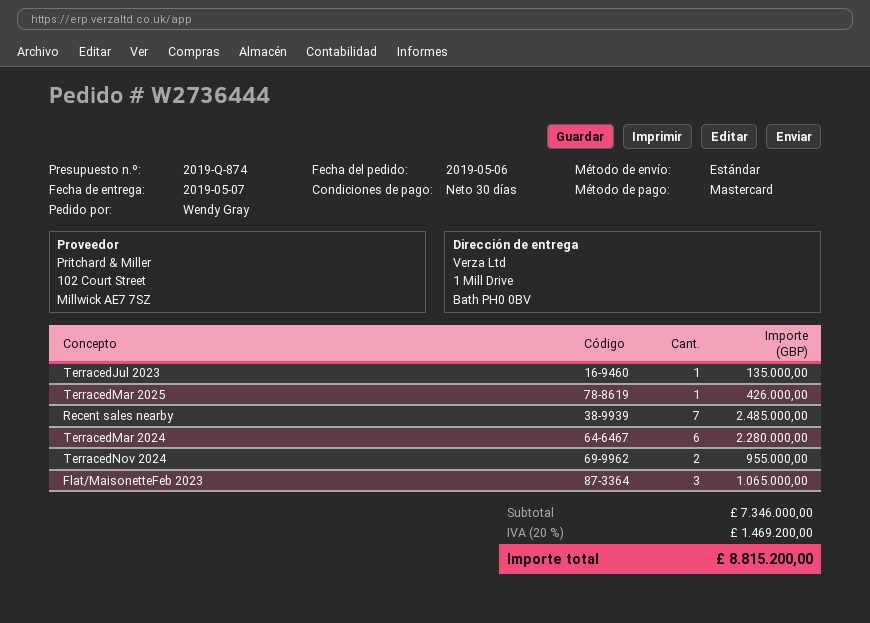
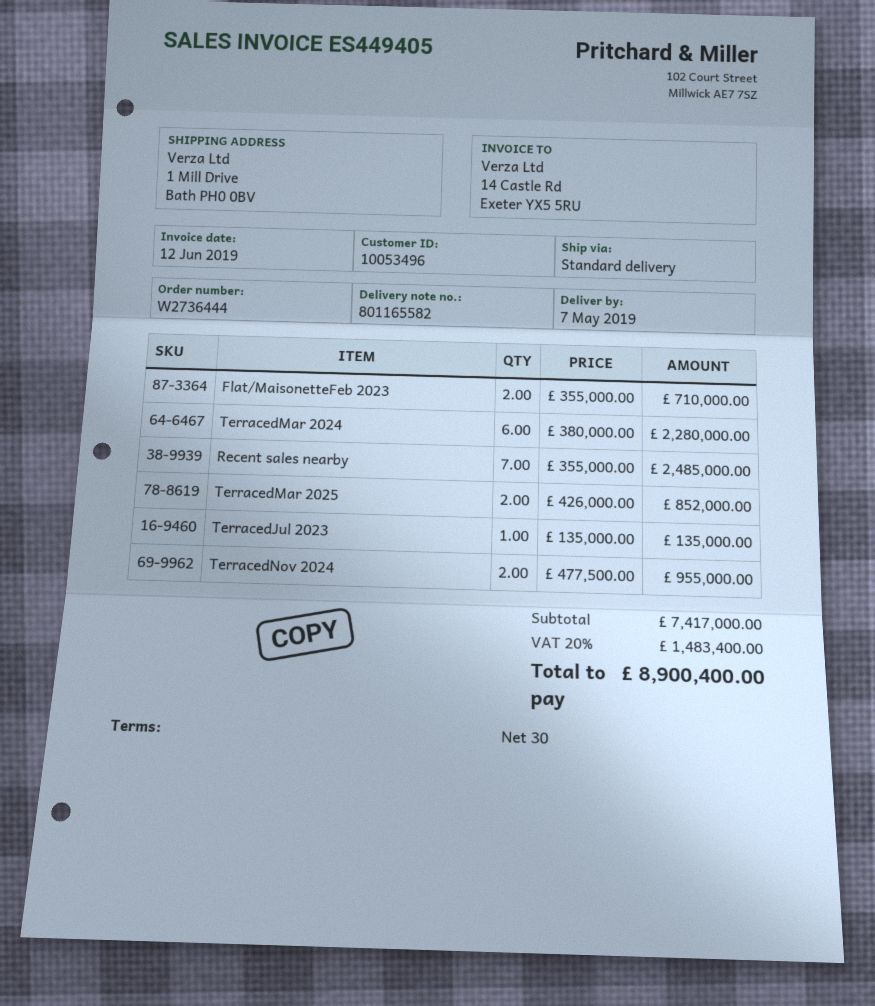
TerracedMar 2025: 1 for 426000.00 -> 2 for 852000.00
Flat/MaisonetteFeb 2023: 3 for 1065000.00 -> 2 for 710000.00
subtotal: 7346000.00 -> 7417000.00
tax: 20% = 1469200.00 -> 20% = 1483400.00
total: 8815200.00 -> 8900400.00

